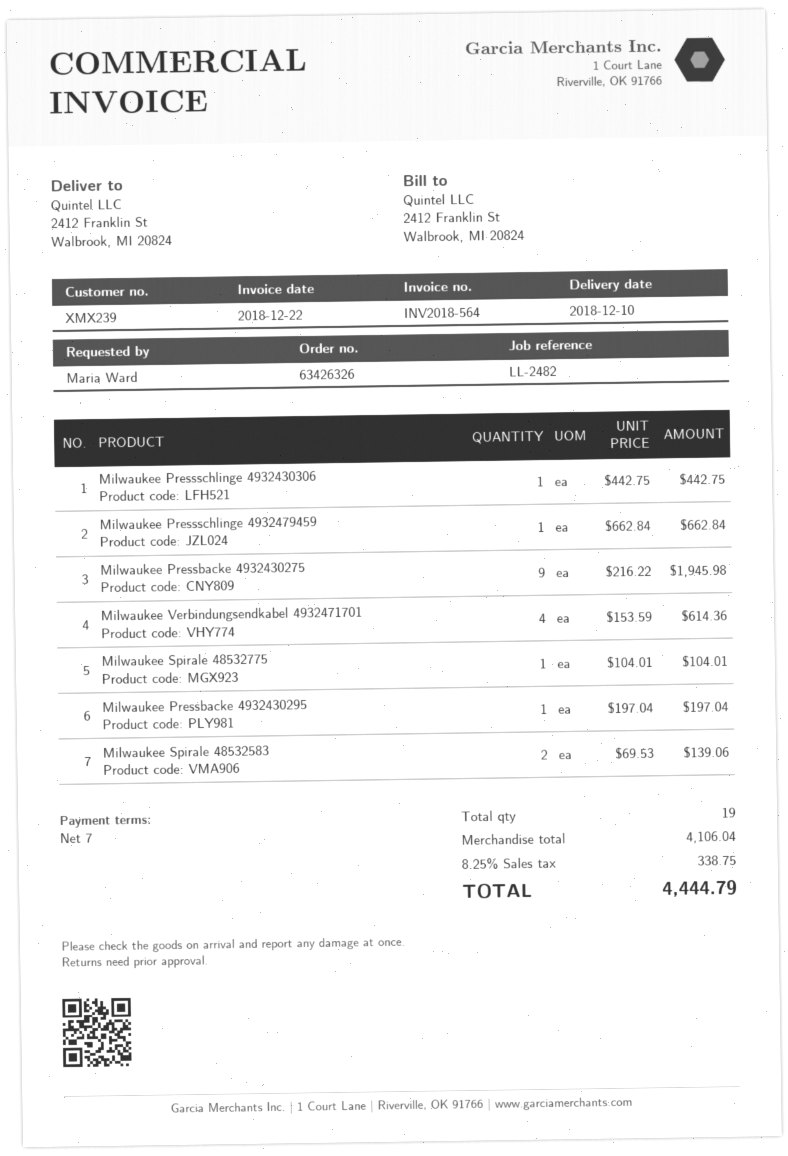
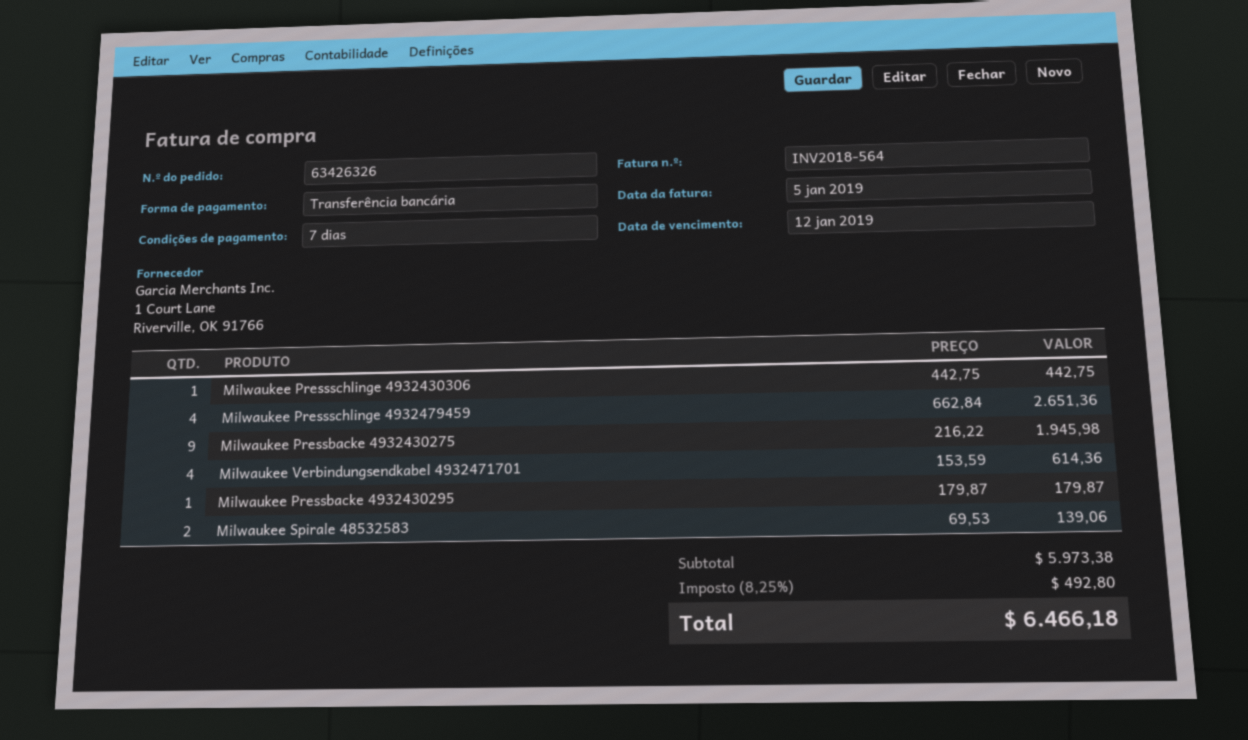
invoice date: 2018-12-22 -> 2019-01-05
Milwaukee Pressschlinge 4932479459: 1 x 662.84 = 662.84 -> 4 x 662.84 = 2651.36
Milwaukee Spirale 48532775: 1 x 104.01 = 104.01 -> none
Milwaukee Pressbacke 4932430295: 1 x 197.04 = 197.04 -> 1 x 179.87 = 179.87
subtotal: 4106.04 -> 5973.38
tax: 8.25% = 338.75 -> 8.25% = 492.80
total: 4444.79 -> 6466.18

